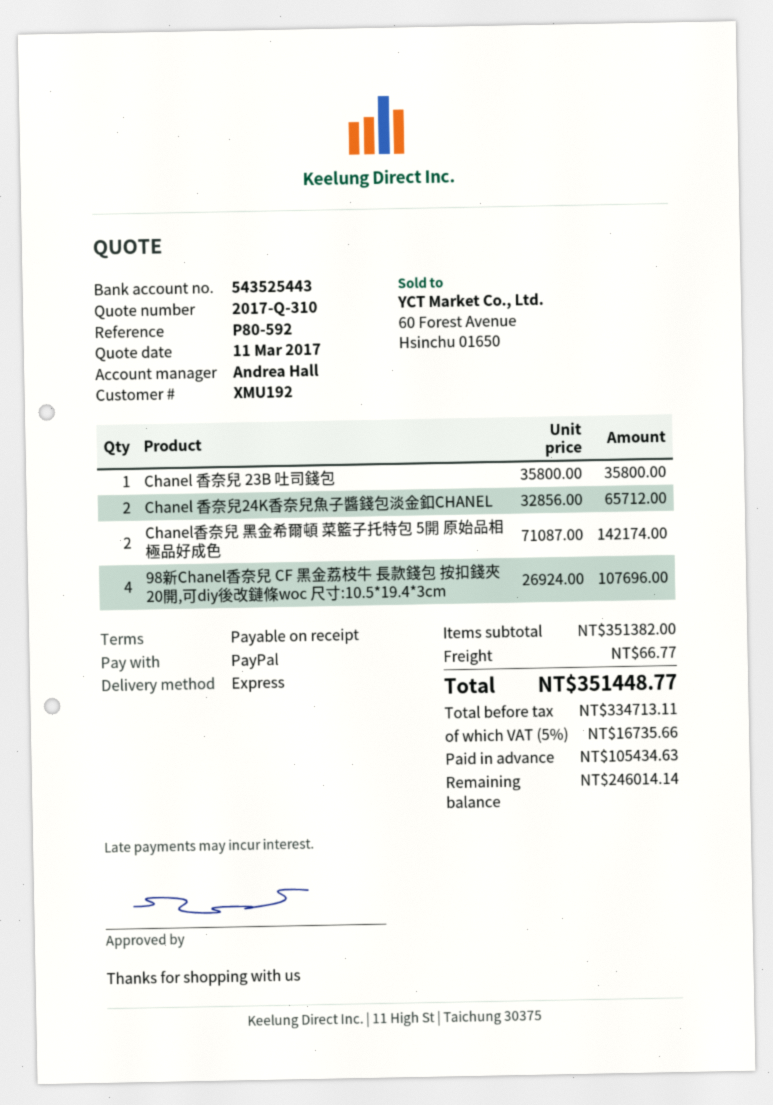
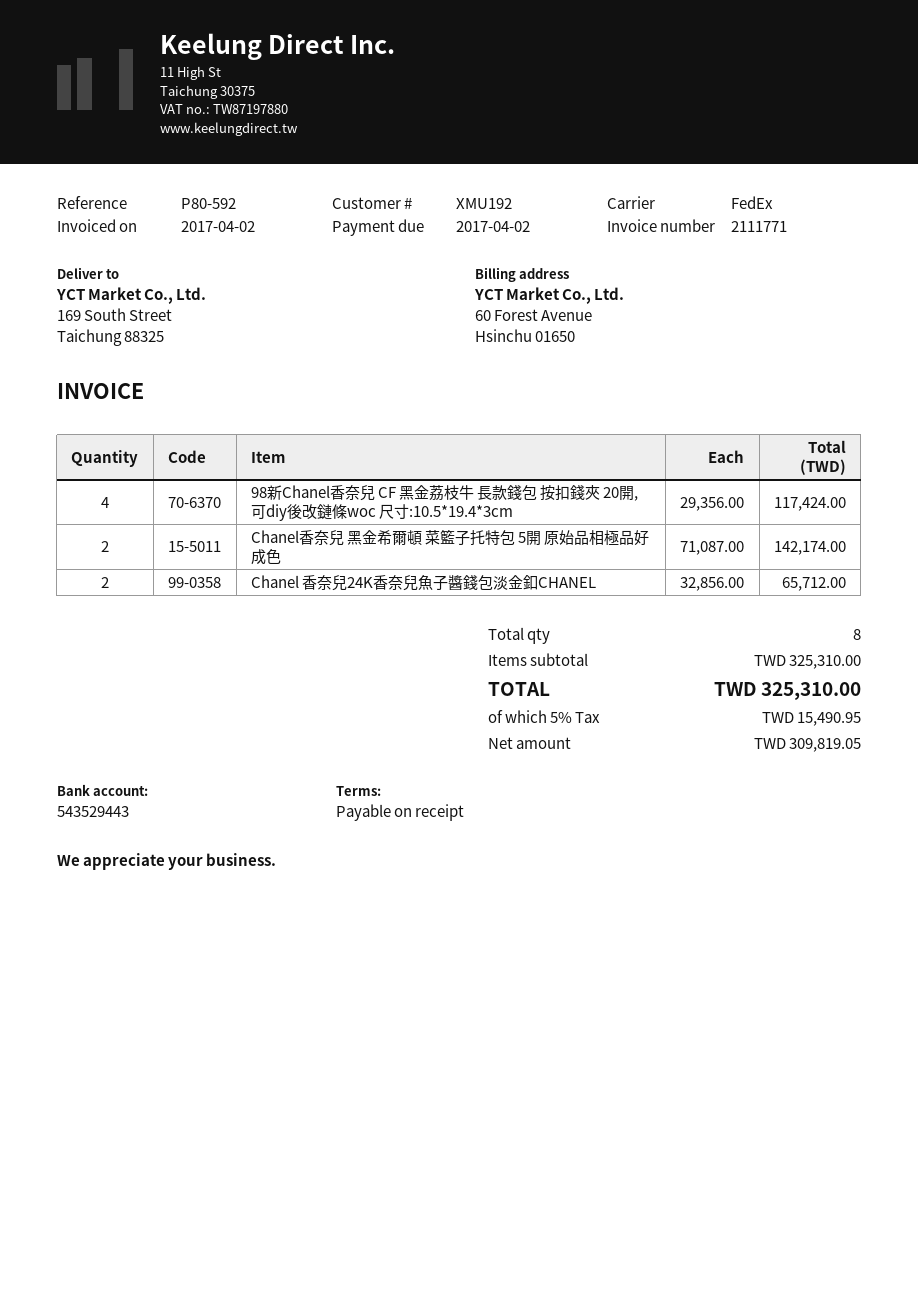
bank account: 543525443 -> 543529443
shipping method: express -> FedEx
Chanel 香奈兒 23B 吐司錢包: 1 x 35800.00 = 35800.00 -> none
98新Chanel香奈兒 CF 黑金荔枝牛 長款錢包 按扣錢夾 20開,可diy後改鏈條woc 尺寸:10.5*19.4*3cm: 4 x 26924.00 = 107696.00 -> 4 x 29356.00 = 117424.00
subtotal: 351382.00 -> 325310.00
shipping: 66.77 -> none
net: 334713.11 -> 309819.05
tax: 5% = 16735.66 -> 5% = 15490.95
total: 351448.77 -> 325310.00

